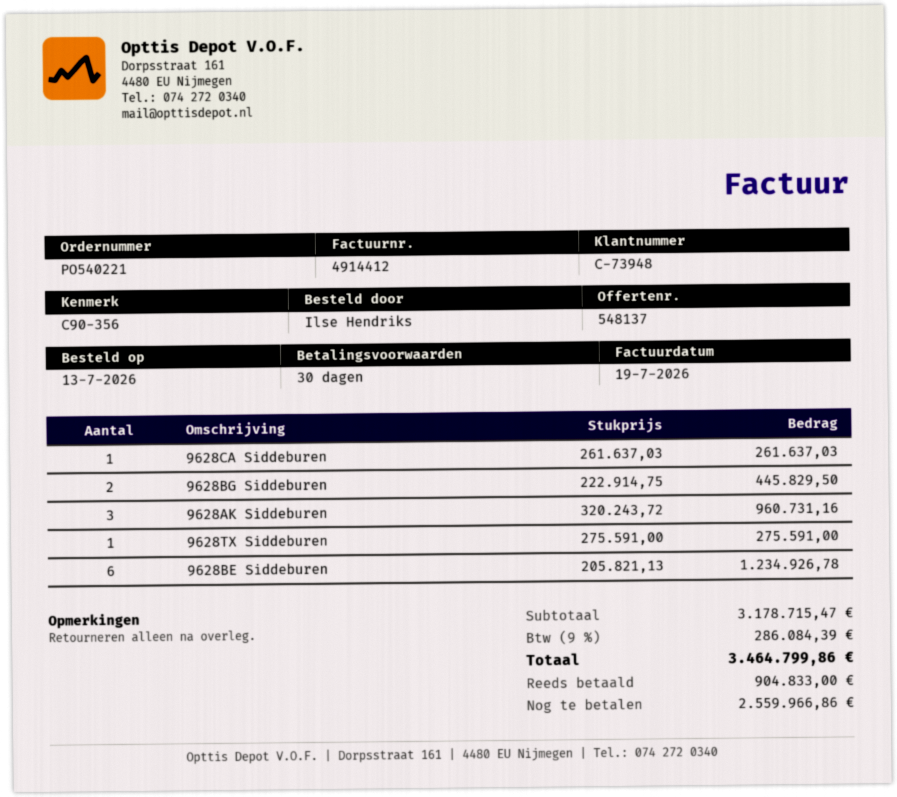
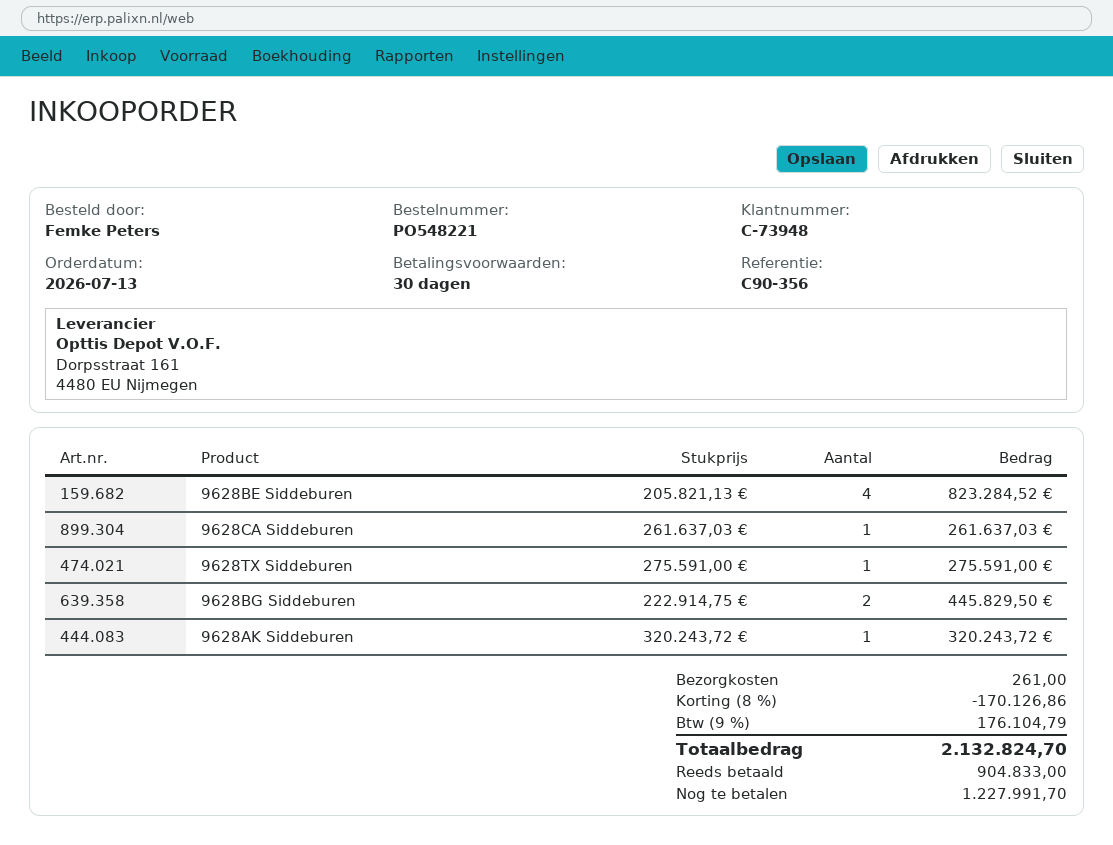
order number: PO540221 -> PO548221
ordered by: Ilse Hendriks -> Femke Peters
9628AK Siddeburen: 3 x 320243.72 = 960731.16 -> 1 x 320243.72 = 320243.72
9628BE Siddeburen: 6 x 205821.13 = 1234926.78 -> 4 x 205821.13 = 823284.52
discount: none -> 8% = 170126.86
shipping: none -> 261.00
tax: 9% = 286084.39 -> 9% = 176104.79
total: 3464799.86 -> 2132824.70
balance: 2559966.86 -> 1227991.70

